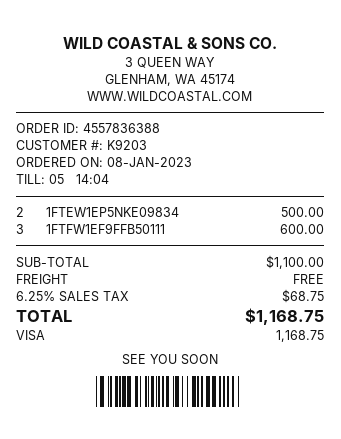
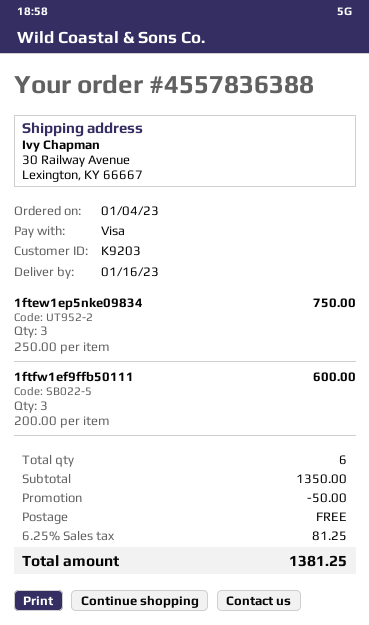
order date: 2023-01-08 -> 2023-01-04
1FTEW1EP5NKE09834: 2 for 500.00 -> 3 for 750.00
subtotal: 1100.00 -> 1350.00
discount: none -> 50.00
tax: 6.25% = 68.75 -> 6.25% = 81.25
total: 1168.75 -> 1381.25

